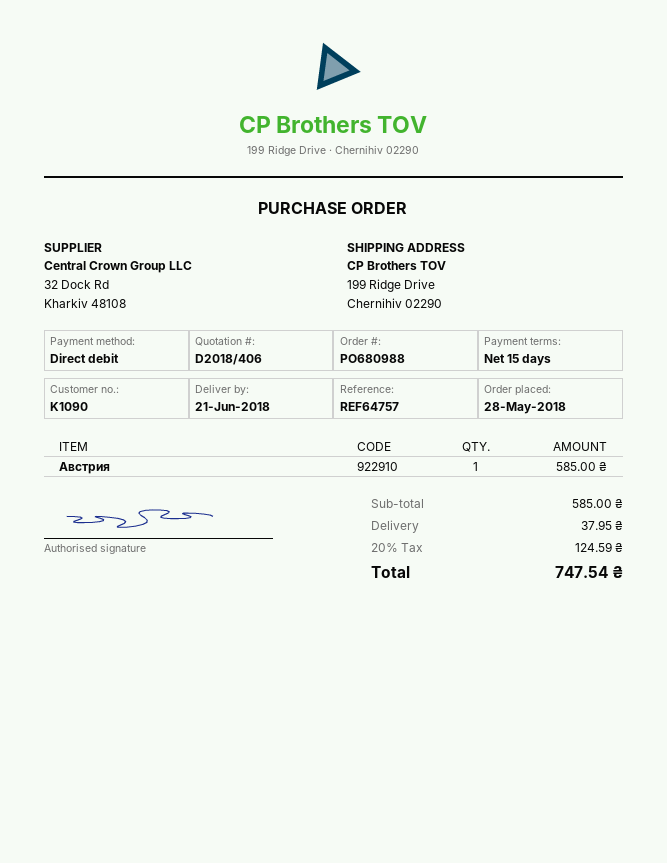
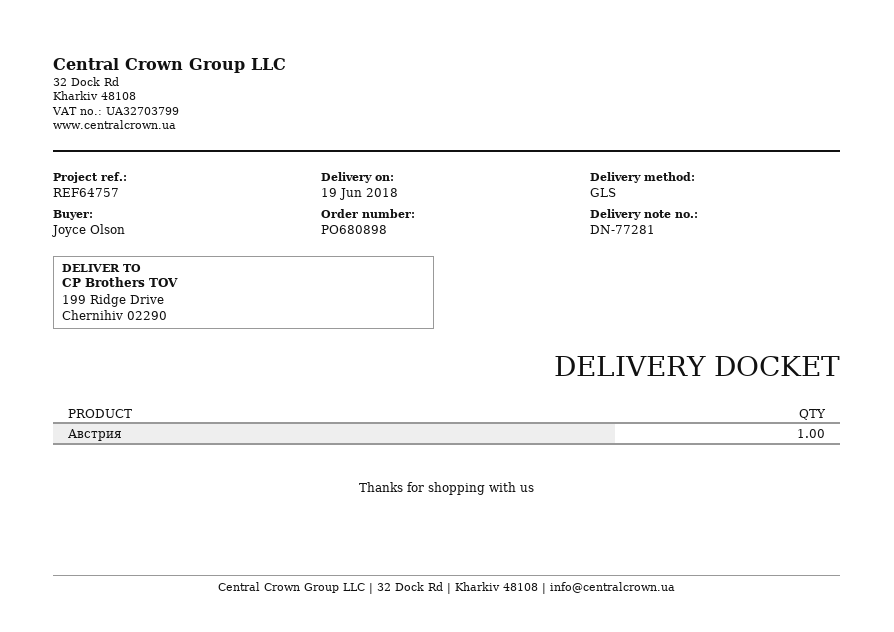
order number: PO680988 -> PO680898
delivery date: 2018-06-21 -> 2018-06-19

